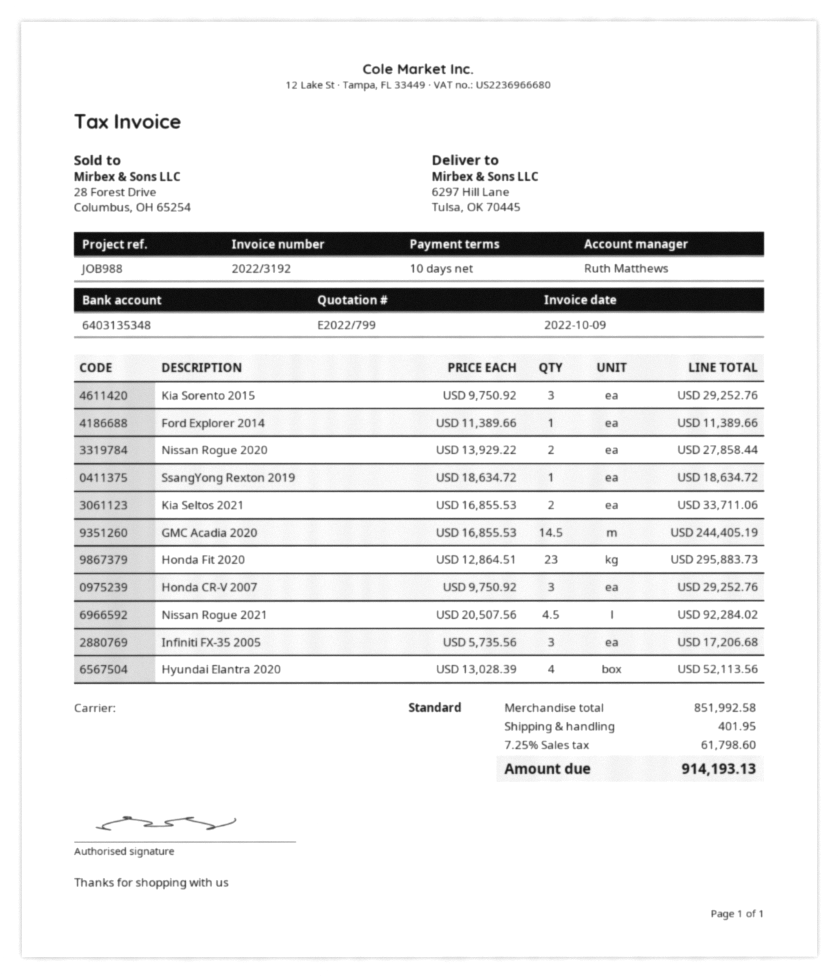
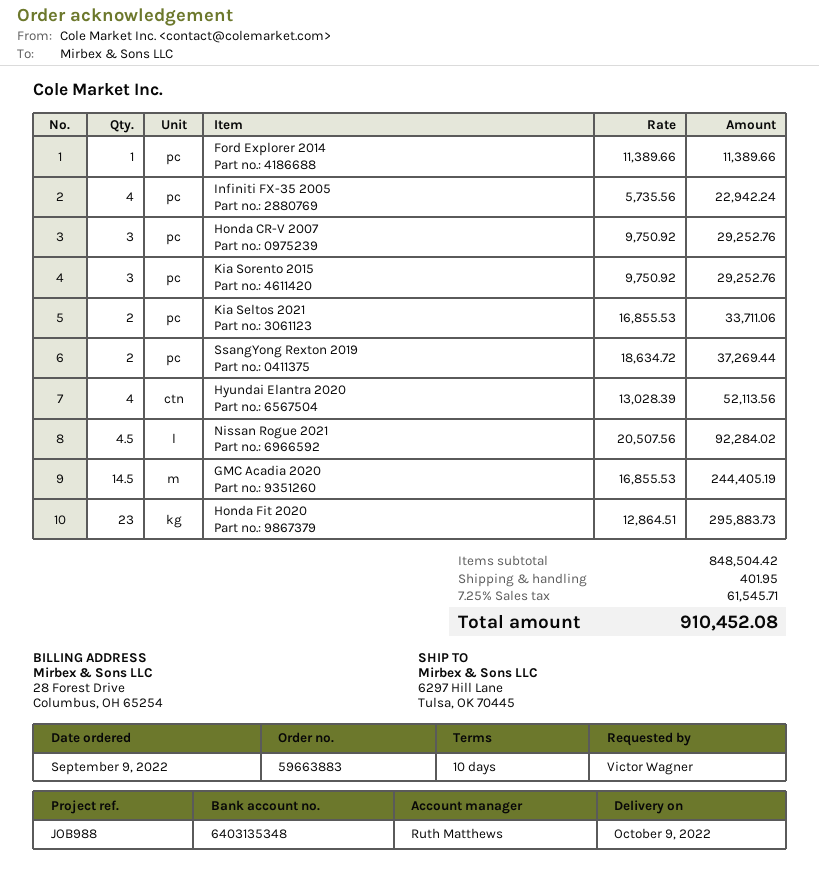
Nissan Rogue 2020: 2 x 13929.22 = 27858.44 -> none
SsangYong Rexton 2019: 1 x 18634.72 = 18634.72 -> 2 x 18634.72 = 37269.44
Infiniti FX-35 2005: 3 x 5735.56 = 17206.68 -> 4 x 5735.56 = 22942.24
subtotal: 851992.58 -> 848504.42
tax: 7.25% = 61798.60 -> 7.25% = 61545.71
total: 914193.13 -> 910452.08

